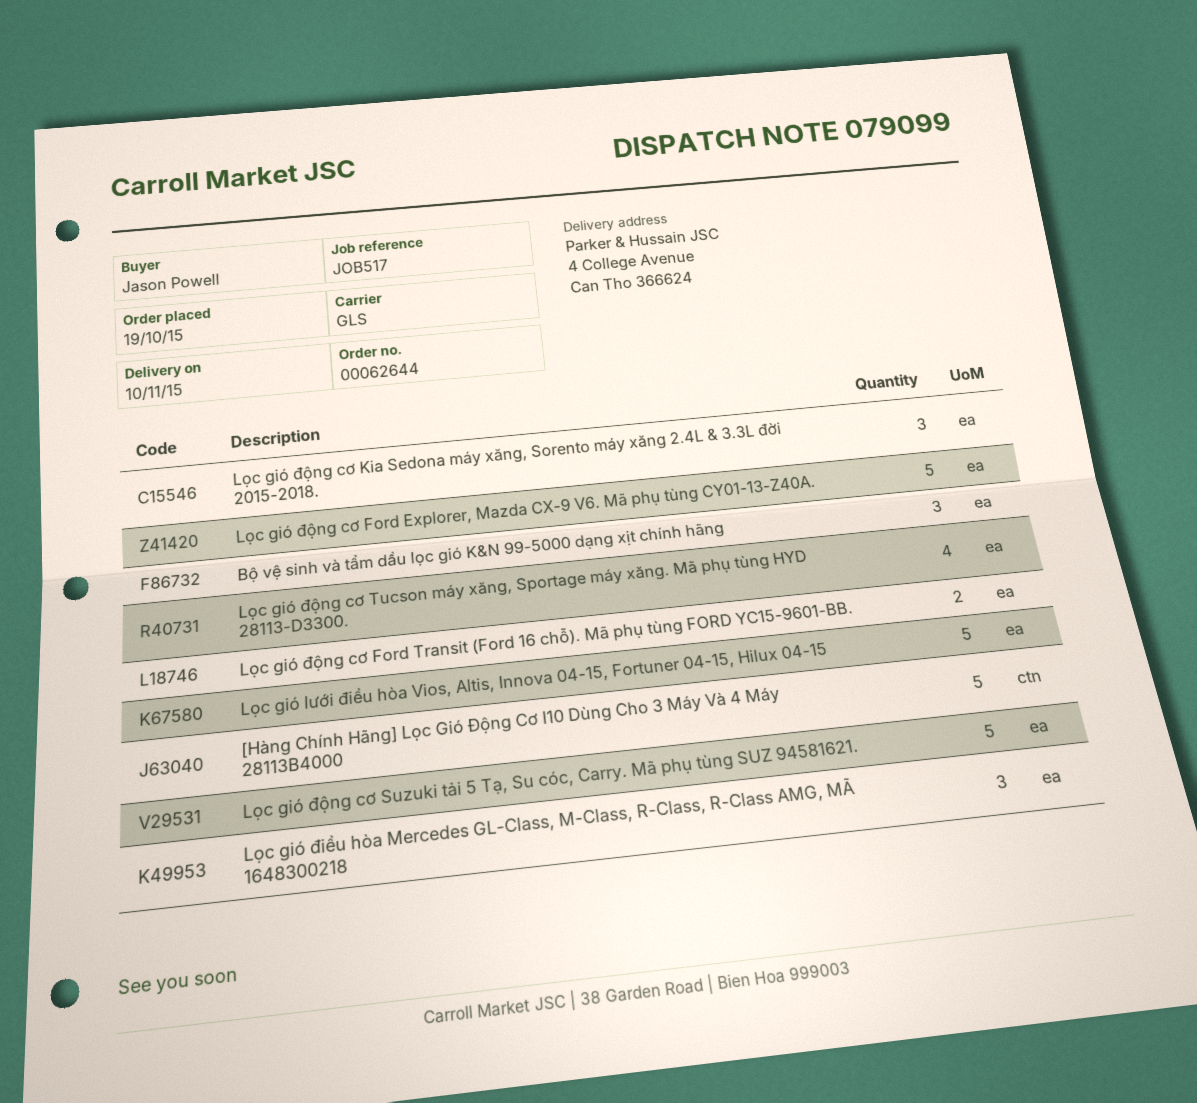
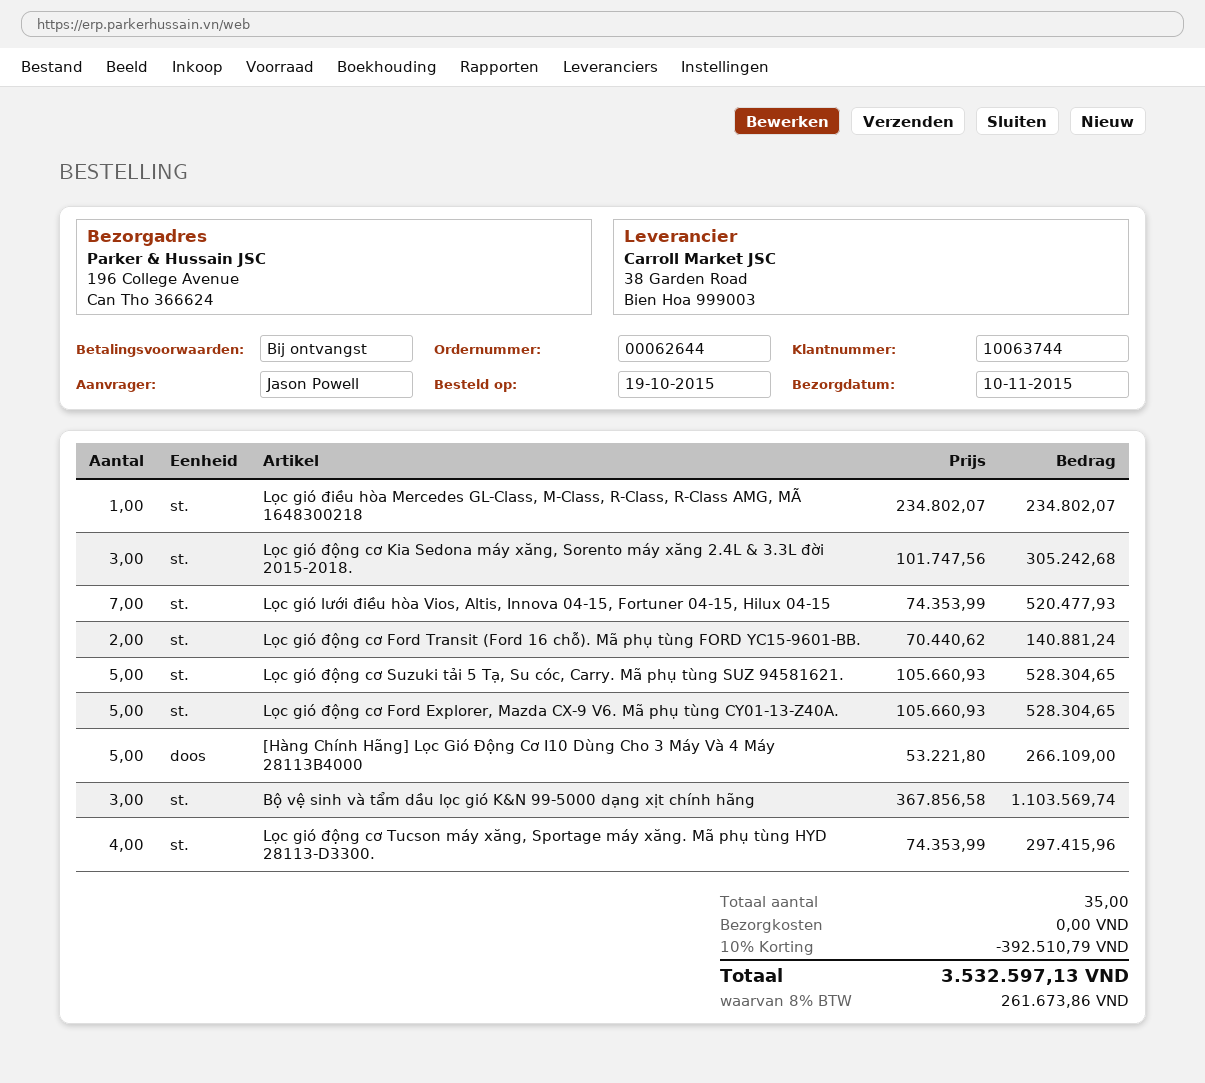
ship to: 4 College Avenue, Can Tho 366624 -> 196 College Avenue, Can Tho 366624
Lọc gió lưới điều hòa Vios, Altis, Innova 04-15, Fortuner 04-15, Hilux 04-15: 5 -> 7
Lọc gió điều hòa Mercedes GL-Class, M-Class, R-Class, R-Class AMG, MÃ 1648300218: 3 -> 1

